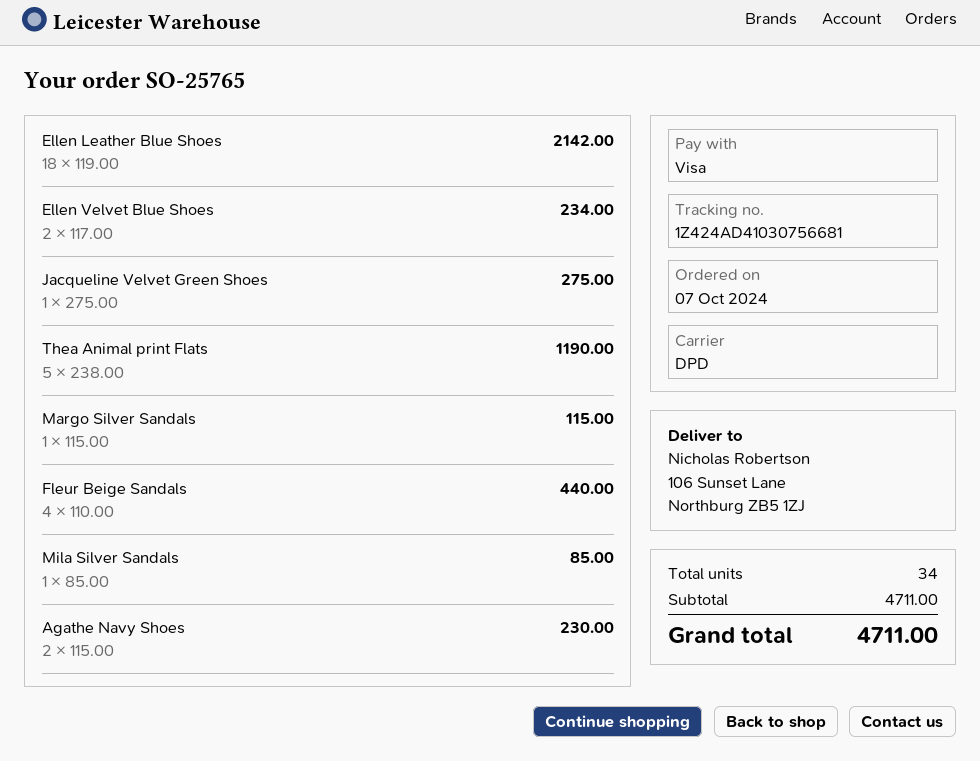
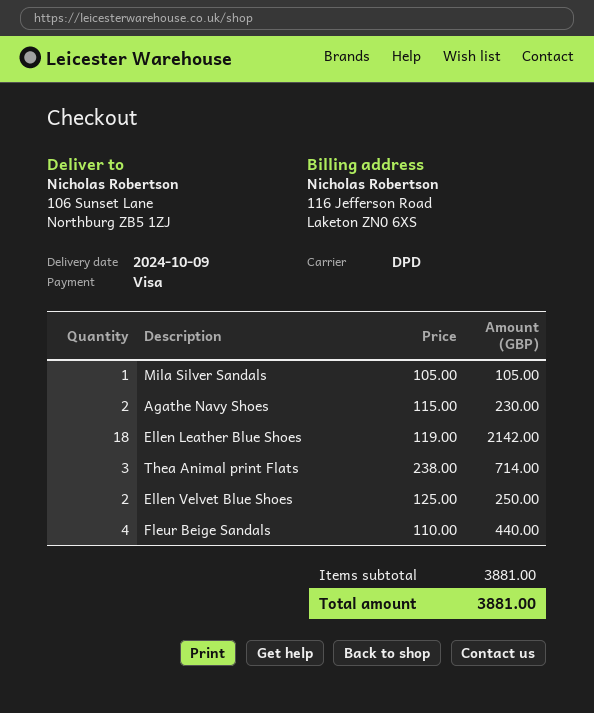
Ellen Velvet Blue Shoes: 2 x 117.00 = 234.00 -> 2 x 125.00 = 250.00
Jacqueline Velvet Green Shoes: 1 x 275.00 = 275.00 -> none
Thea Animal print Flats: 5 x 238.00 = 1190.00 -> 3 x 238.00 = 714.00
Margo Silver Sandals: 1 x 115.00 = 115.00 -> none
Mila Silver Sandals: 1 x 85.00 = 85.00 -> 1 x 105.00 = 105.00
subtotal: 4711.00 -> 3881.00
total: 4711.00 -> 3881.00

